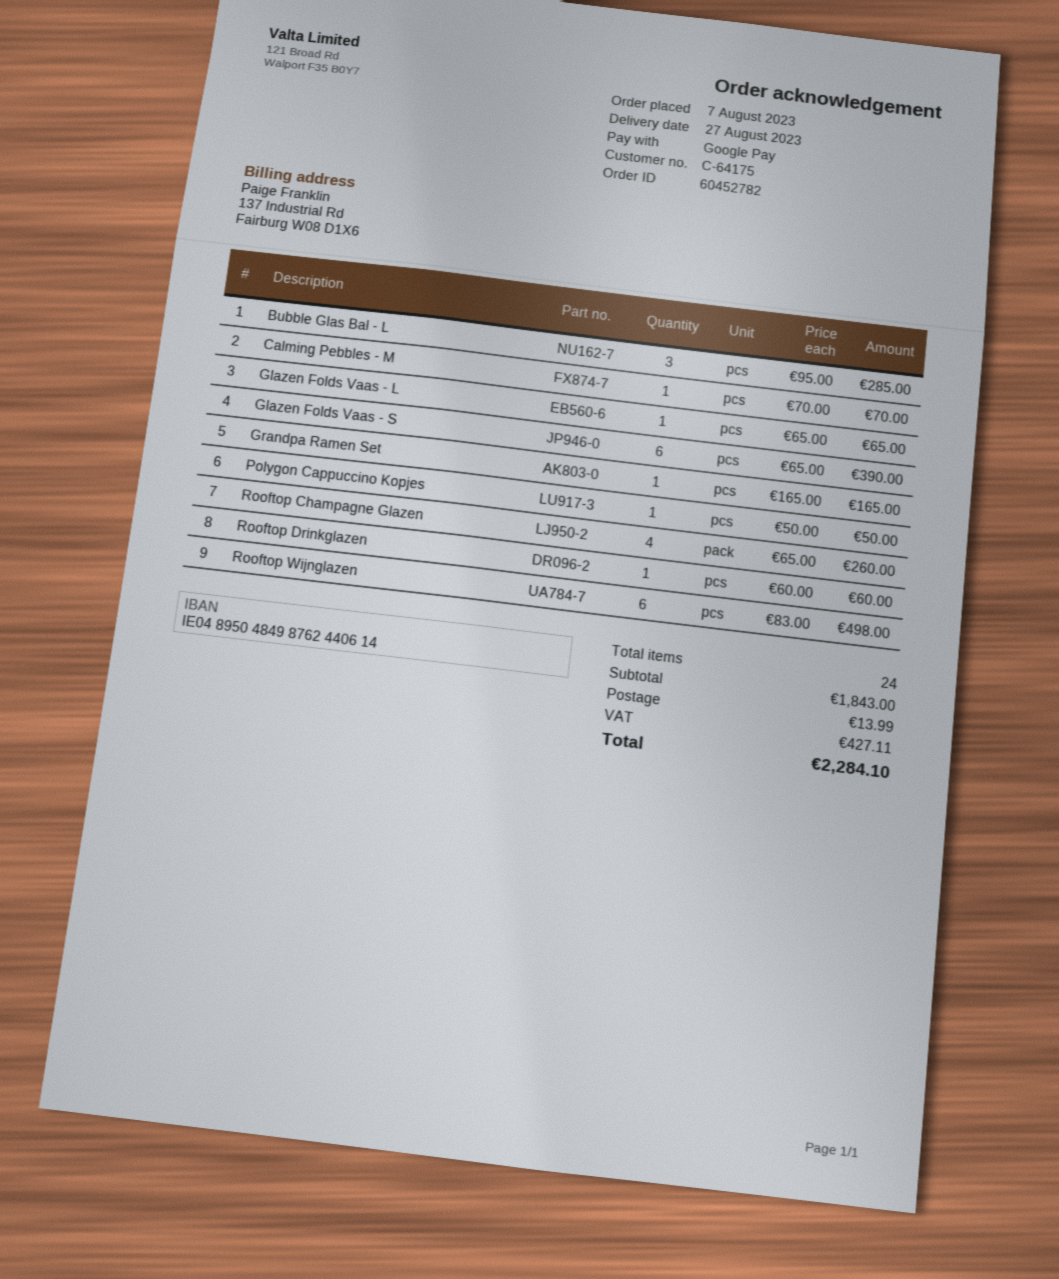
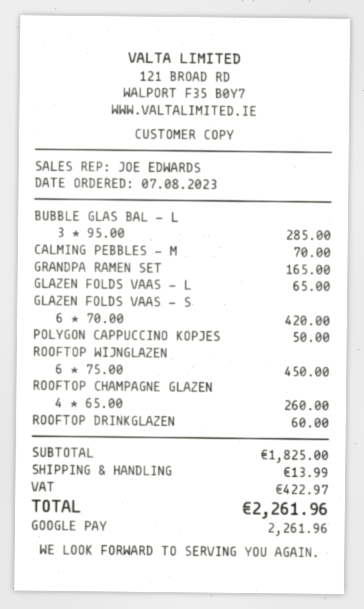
Glazen Folds Vaas - S: 6 x 65.00 = 390.00 -> 6 x 70.00 = 420.00
Rooftop Wijnglazen: 6 x 83.00 = 498.00 -> 6 x 75.00 = 450.00
subtotal: 1843.00 -> 1825.00
tax: 427.11 -> 422.97
total: 2284.10 -> 2261.96

